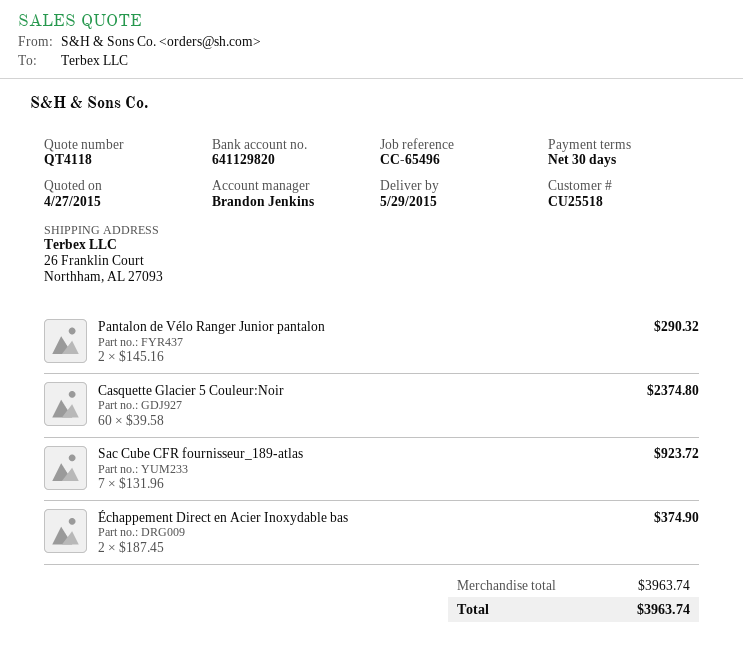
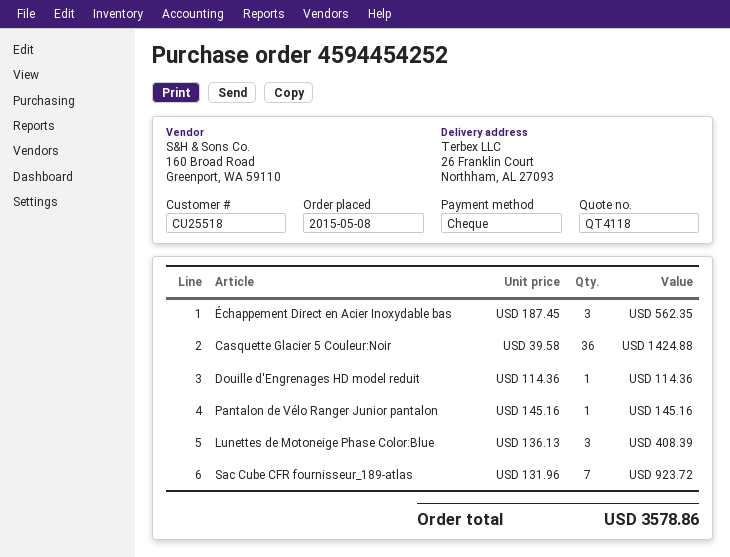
Pantalon de Vélo Ranger Junior pantalon: 2 x 145.16 = 290.32 -> 1 x 145.16 = 145.16
Casquette Glacier 5 Couleur:Noir: 60 x 39.58 = 2374.80 -> 36 x 39.58 = 1424.88
Échappement Direct en Acier Inoxydable bas: 2 x 187.45 = 374.90 -> 3 x 187.45 = 562.35
Douille d'Engrenages HD model reduit: none -> 1 x 114.36 = 114.36
Lunettes de Motoneige Phase Color:Blue: none -> 3 x 136.13 = 408.39
total: 3963.74 -> 3578.86

